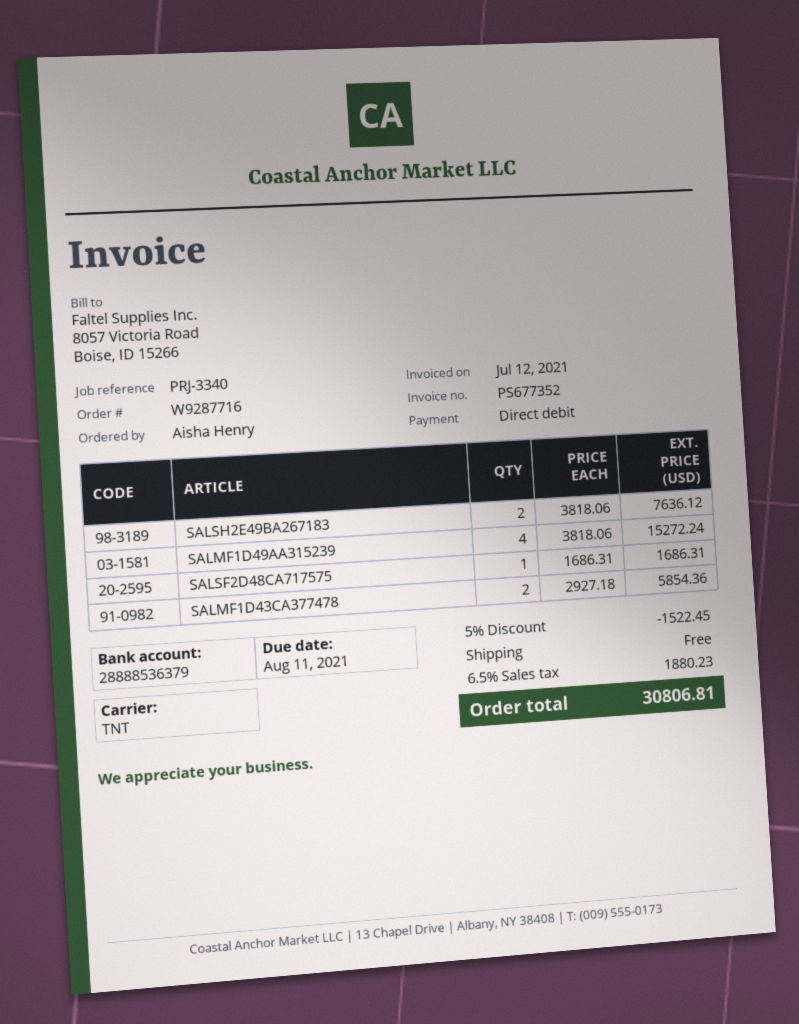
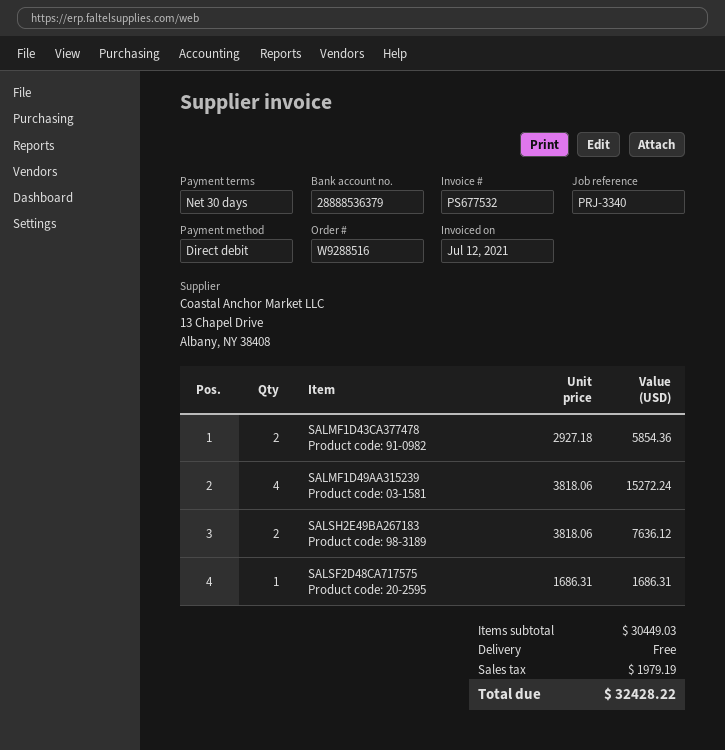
order number: W9287716 -> W9288516
invoice number: PS677352 -> PS677532
discount: 5% = 1522.45 -> none
tax: 1880.23 -> 1979.19
total: 30806.81 -> 32428.22

